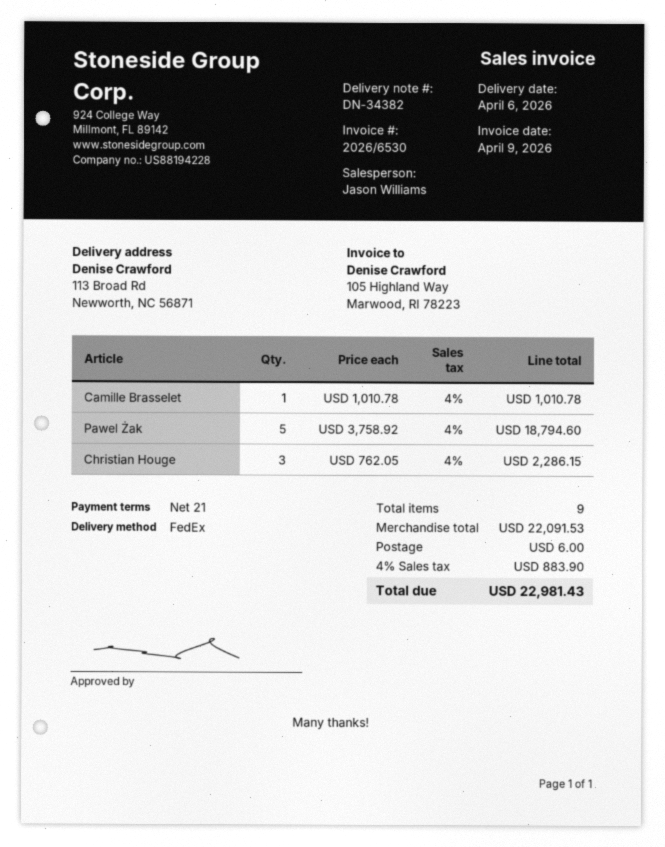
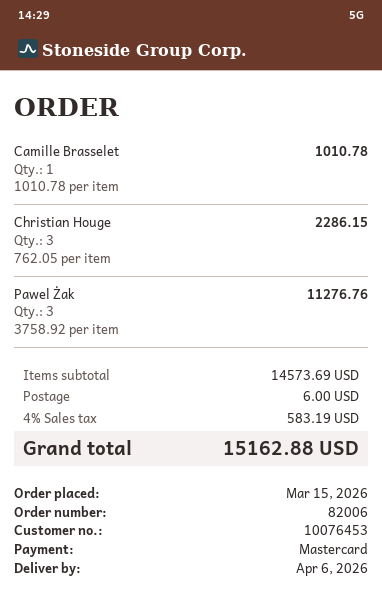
Pawel Żak: 5 x 3758.92 = 18794.60 -> 3 x 3758.92 = 11276.76
subtotal: 22091.53 -> 14573.69
tax: 4% = 883.90 -> 4% = 583.19
total: 22981.43 -> 15162.88

